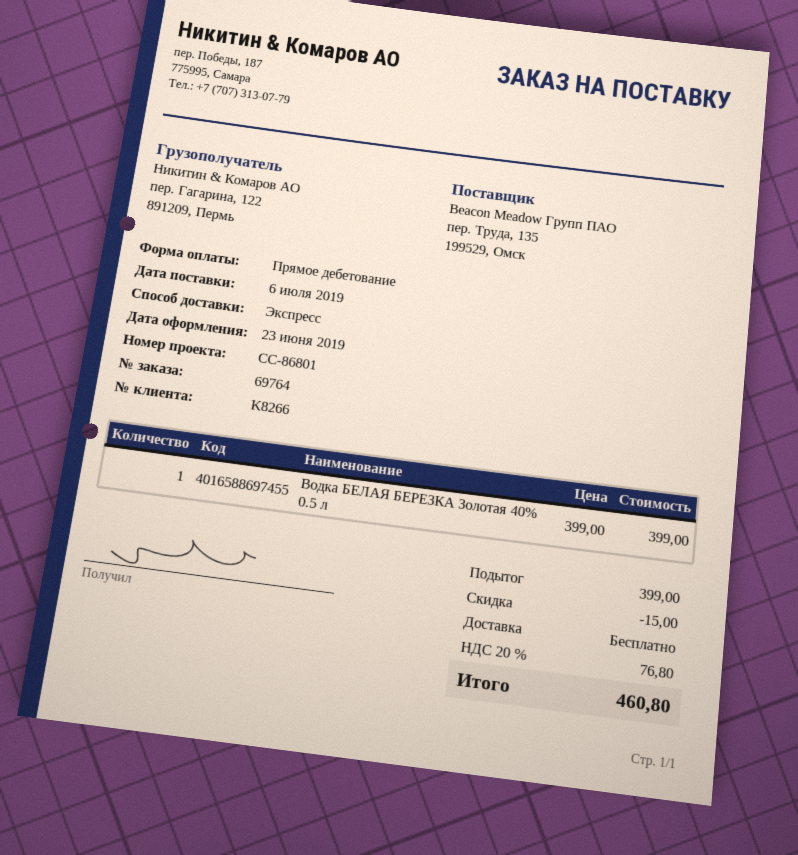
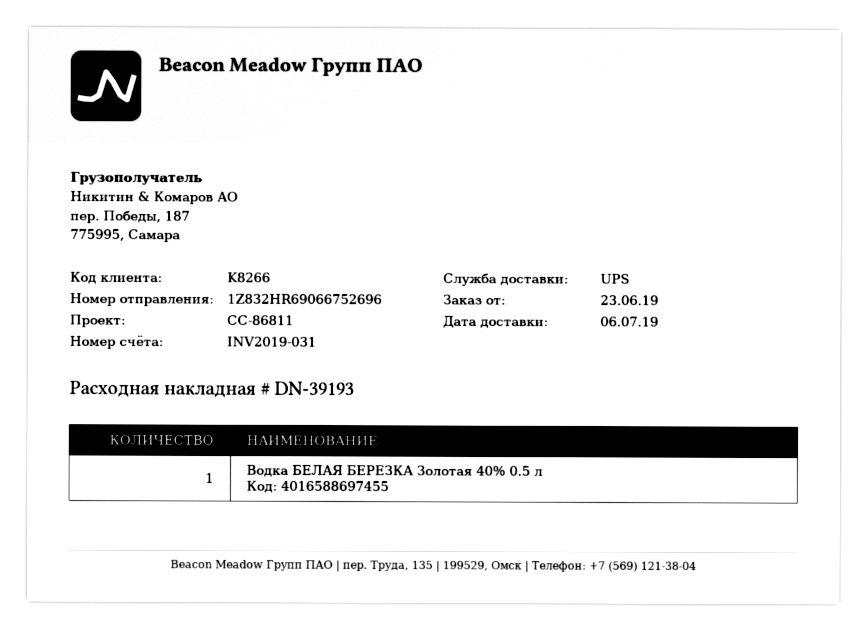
reference: CC-86801 -> CC-86811
shipping method: express -> UPS
ship to: пер. Гагарина, 122, 891209, Пермь -> пер. Победы, 187, 775995, Самара

